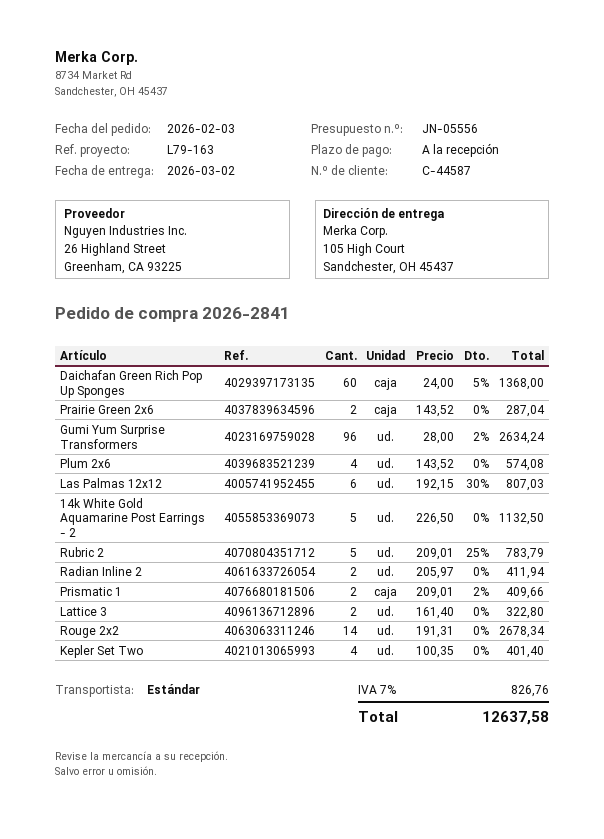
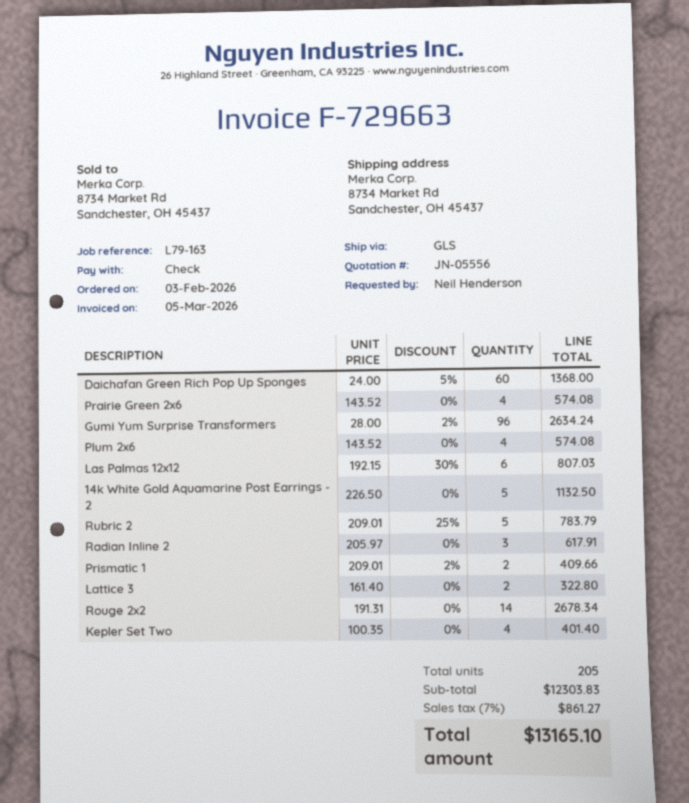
shipping method: standard -> GLS
ship to: 105 High Court, Sandchester, OH 45437 -> 8734 Market Rd, Sandchester, OH 45437
Prairie Green 2x6: 2 x 143.52 = 287.04 -> 4 x 143.52 = 574.08
Radian Inline 2: 2 x 205.97 = 411.94 -> 3 x 205.97 = 617.91
tax: 7% = 826.76 -> 7% = 861.27
total: 12637.58 -> 13165.10

